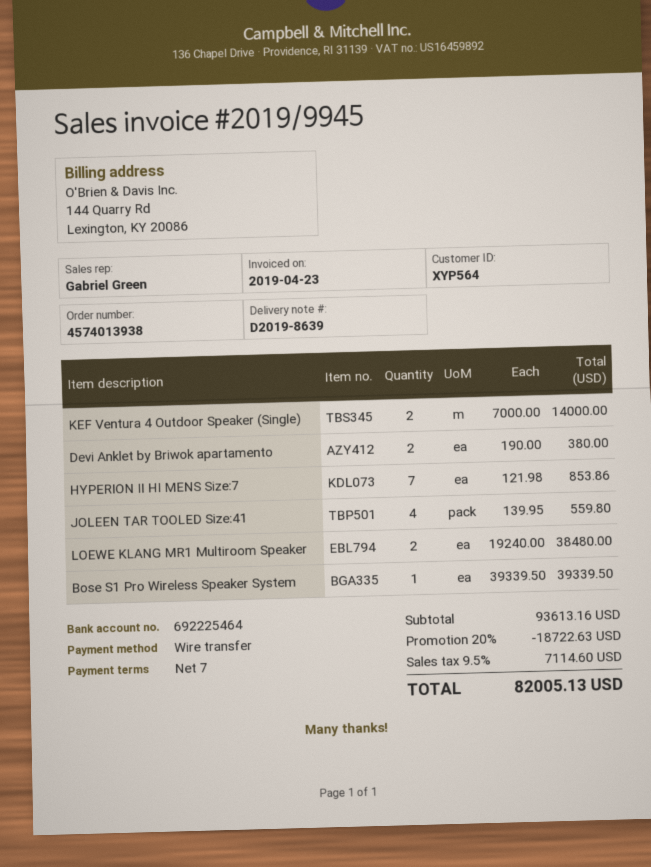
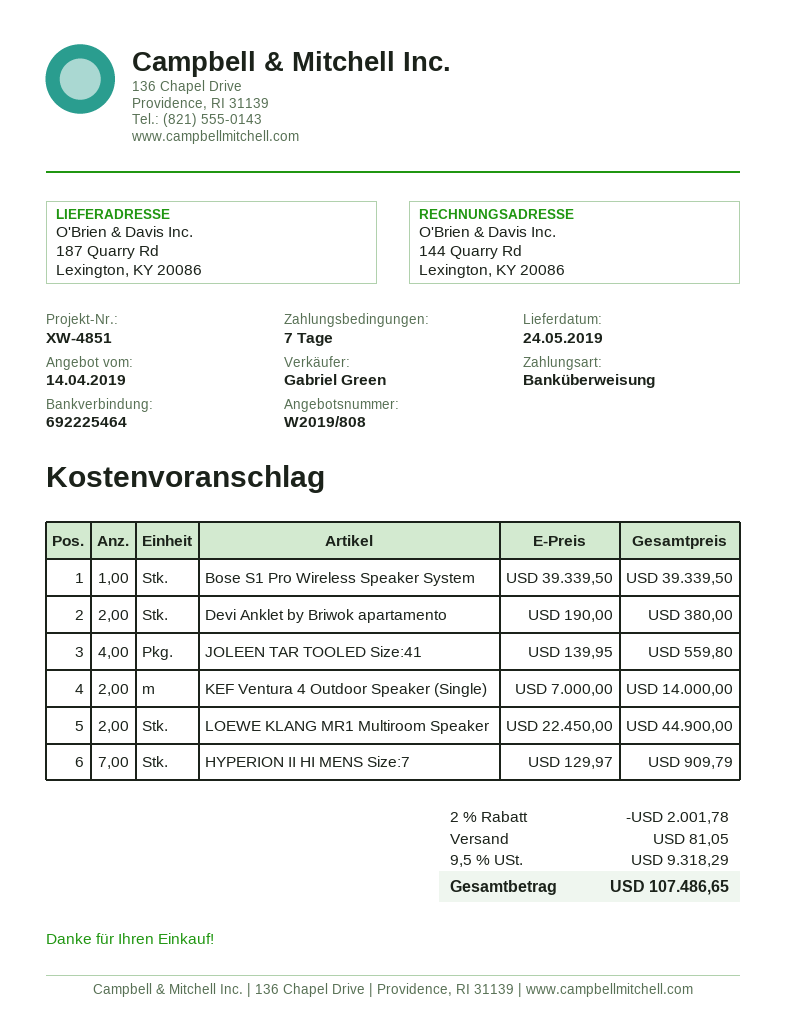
HYPERION II HI MENS Size:7: 7 x 121.98 = 853.86 -> 7 x 129.97 = 909.79
LOEWE KLANG MR1 Multiroom Speaker: 2 x 19240.00 = 38480.00 -> 2 x 22450.00 = 44900.00
discount: 20% = 18722.63 -> 2% = 2001.78
shipping: none -> 81.05
tax: 9.5% = 7114.60 -> 9.5% = 9318.29
total: 82005.13 -> 107486.65

